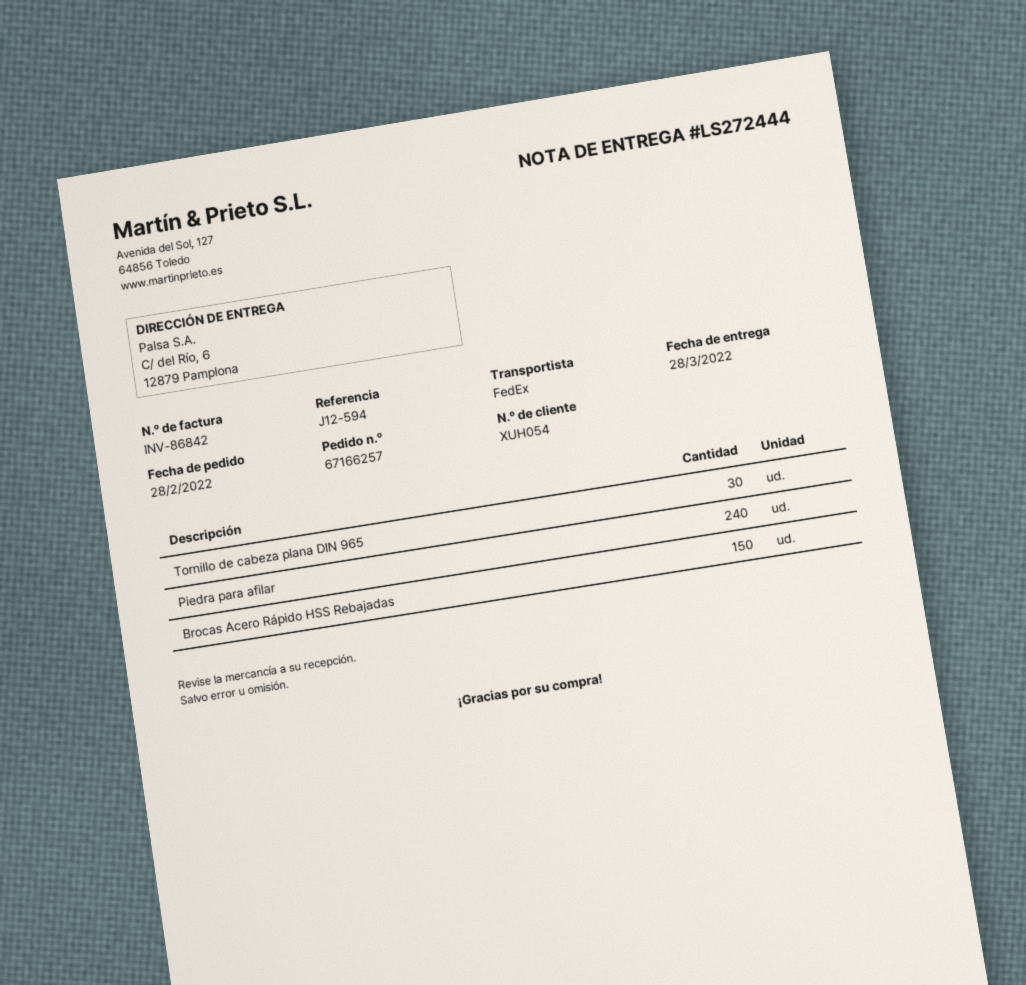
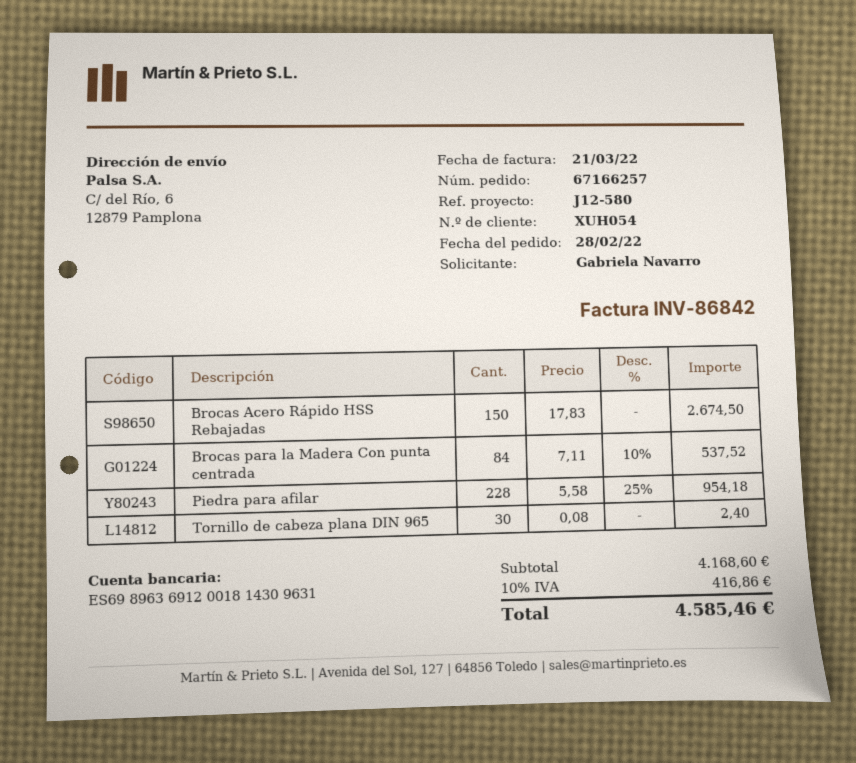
reference: J12-594 -> J12-580
Piedra para afilar: 240 -> 228
Brocas para la Madera Con punta centrada: none -> 84

